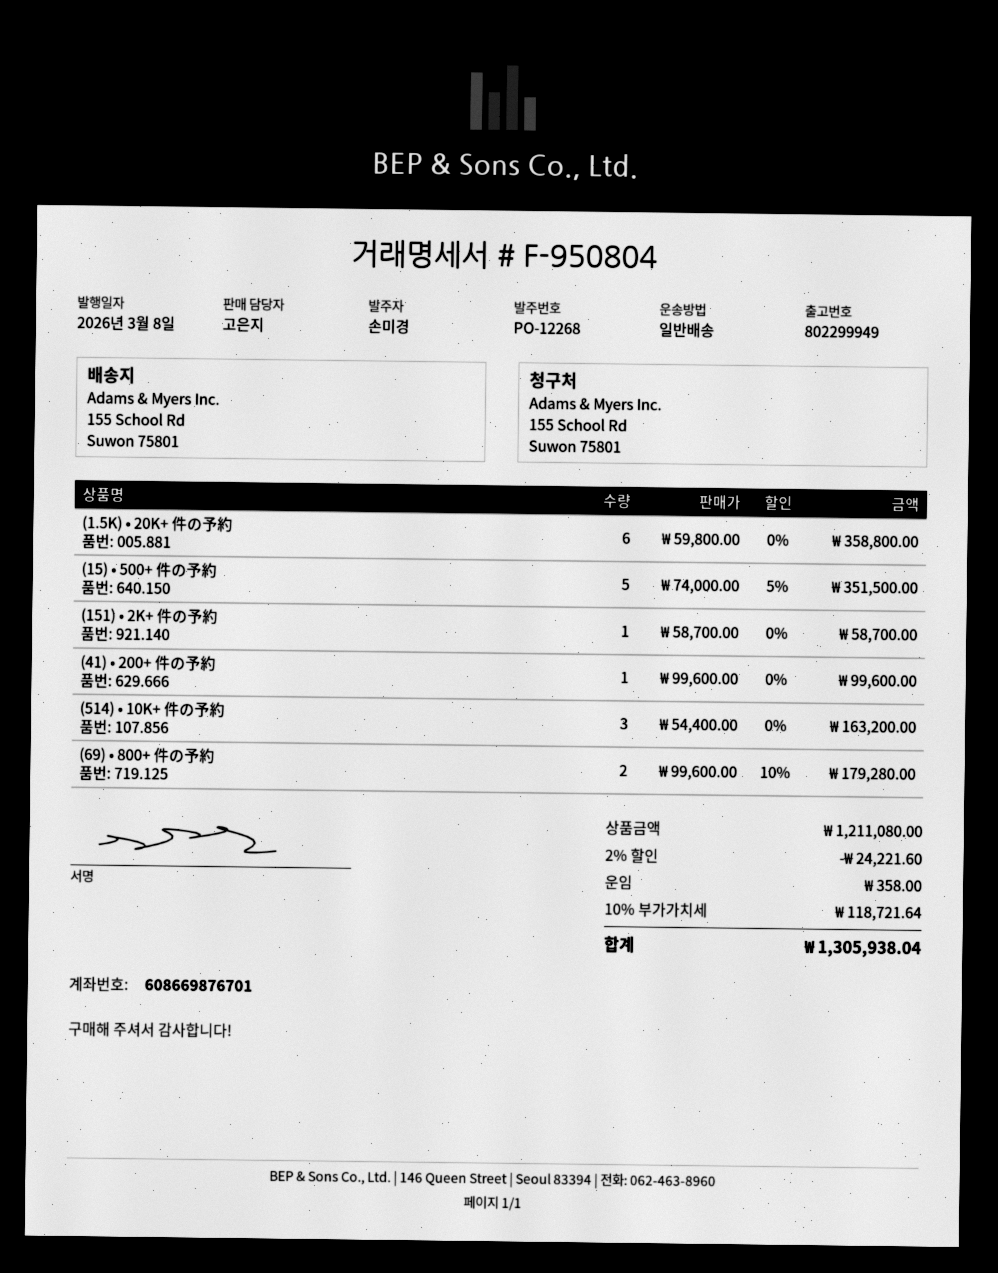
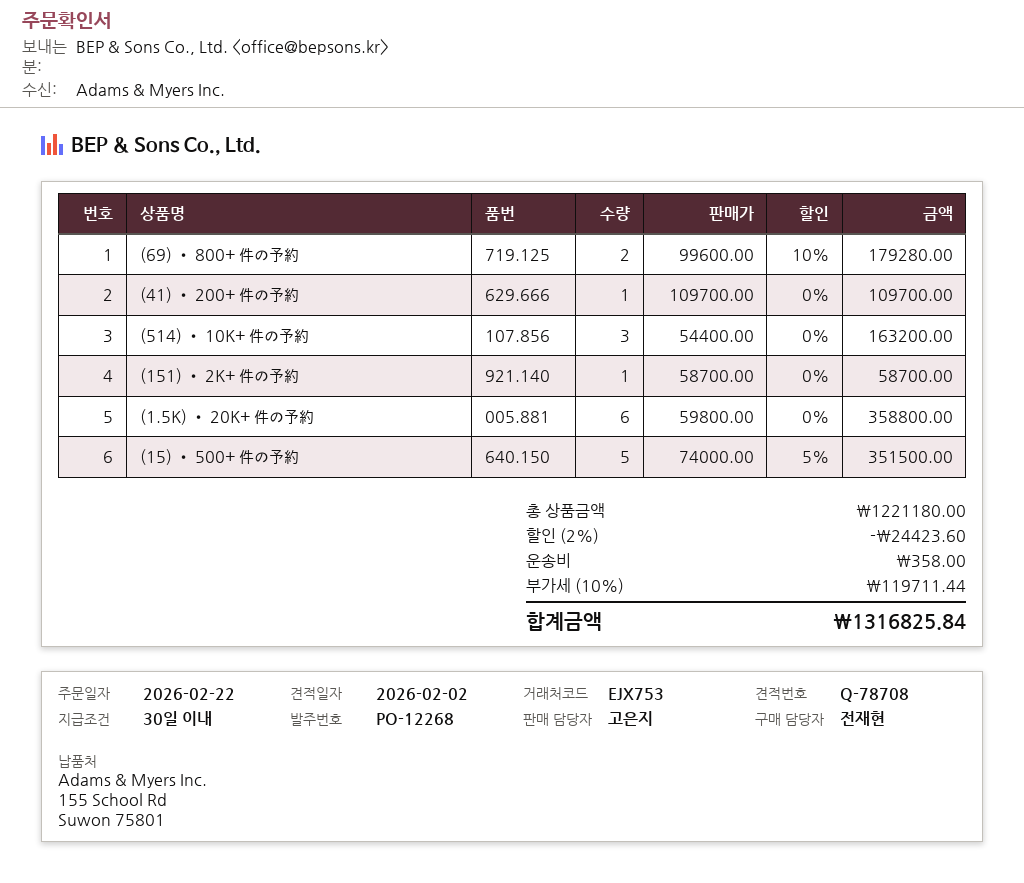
ordered by: 손미경 -> 전재현
(41) • 200+ 件の予約: 1 x 99600.00 = 99600.00 -> 1 x 109700.00 = 109700.00
subtotal: 1211080.00 -> 1221180.00
discount: 2% = 24221.60 -> 2% = 24423.60
tax: 10% = 118721.64 -> 10% = 119711.44
total: 1305938.04 -> 1316825.84

